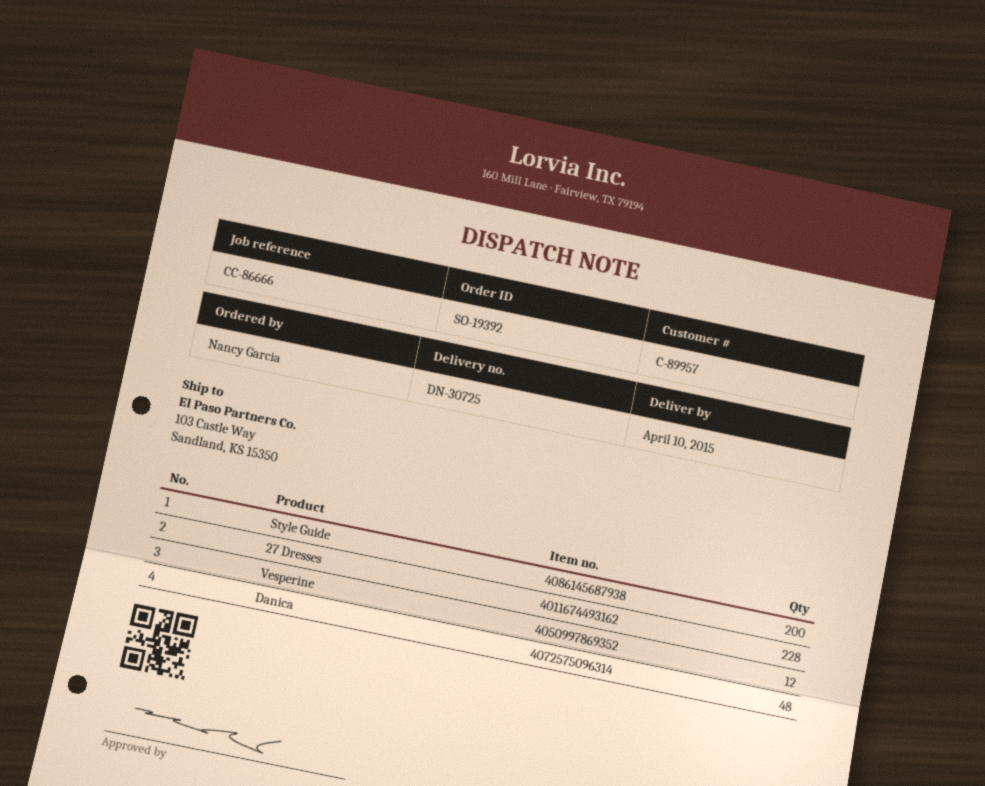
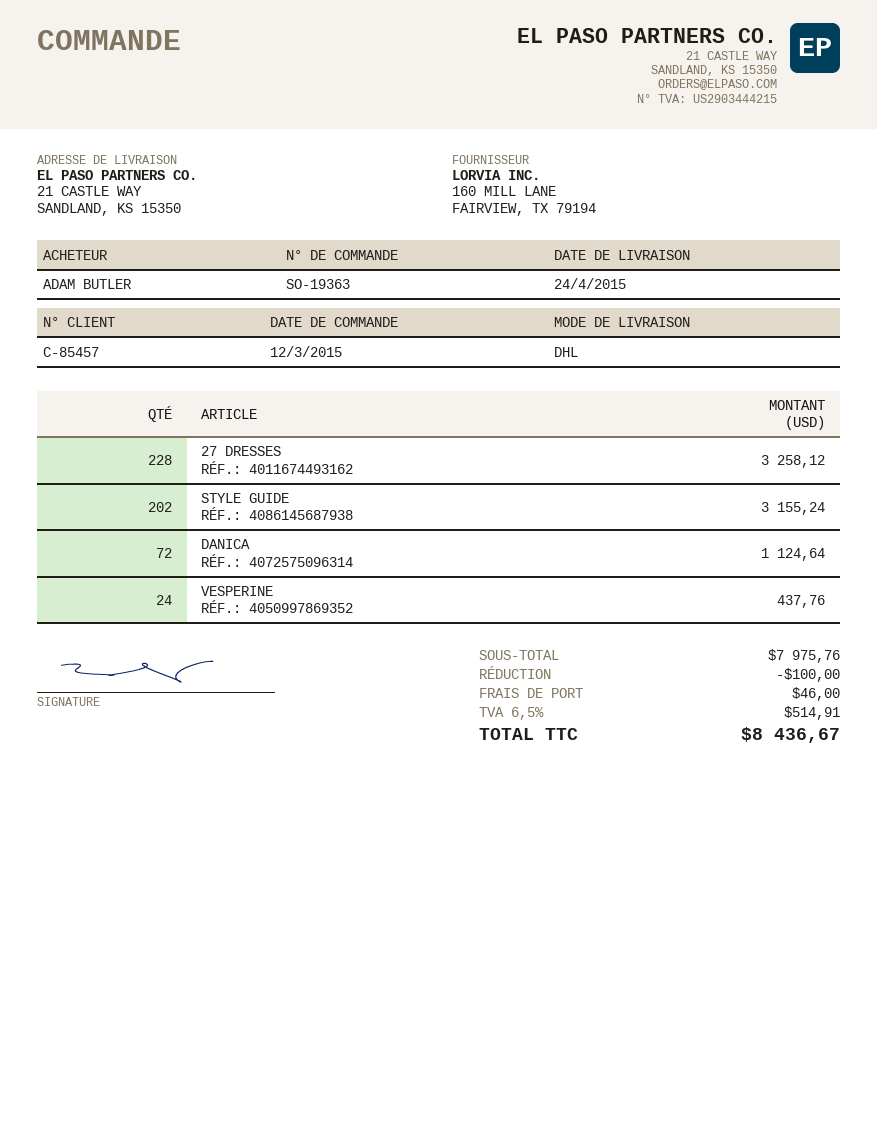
order number: SO-19392 -> SO-19363
delivery date: 2015-04-10 -> 2015-04-24
customer number: C-89957 -> C-85457
ordered by: Nancy Garcia -> ADAM BUTLER
ship to: 103 Castle Way, Sandland, KS 15350 -> 21 CASTLE WAY, SANDLAND, KS 15350
Style Guide: 200 -> 202
Vesperine: 12 -> 24
Danica: 48 -> 72

